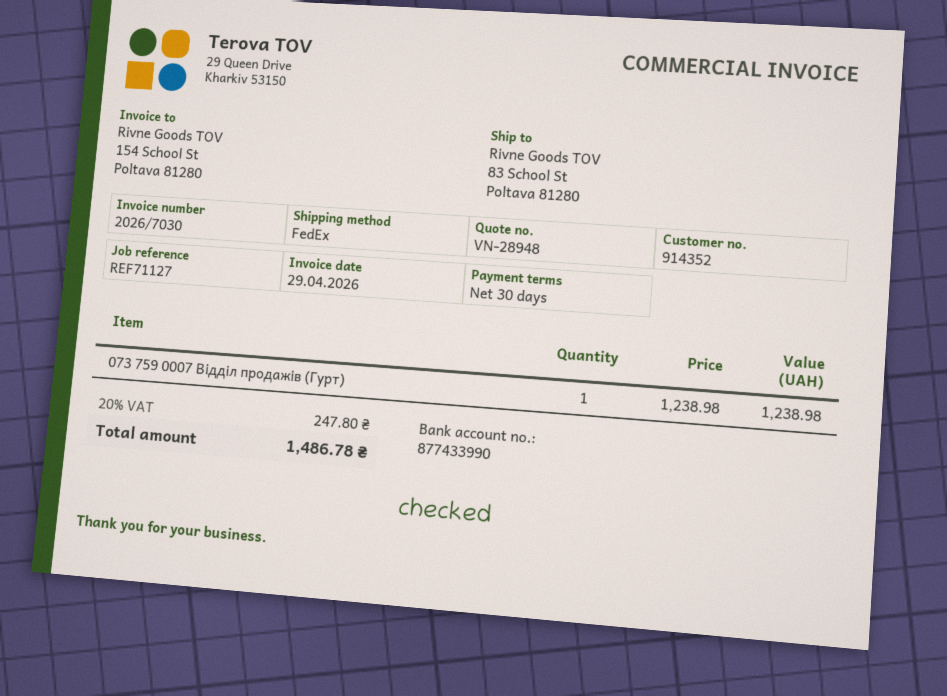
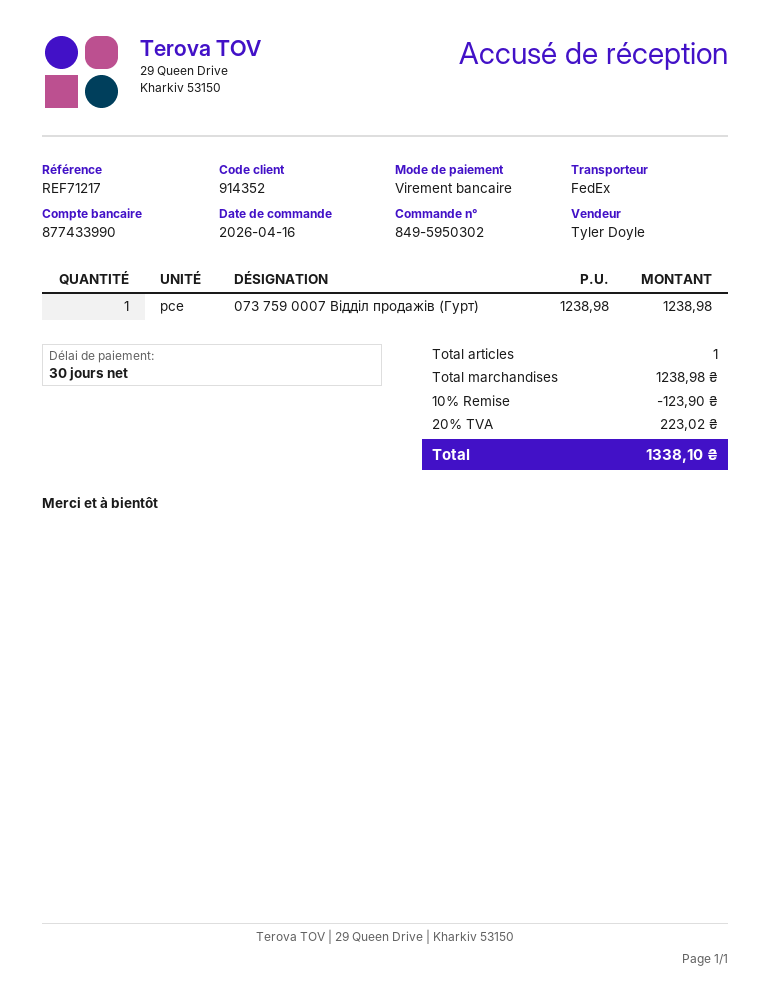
reference: REF71127 -> REF71217
discount: none -> 10% = 123.90
tax: 20% = 247.80 -> 20% = 223.02
total: 1486.78 -> 1338.10

